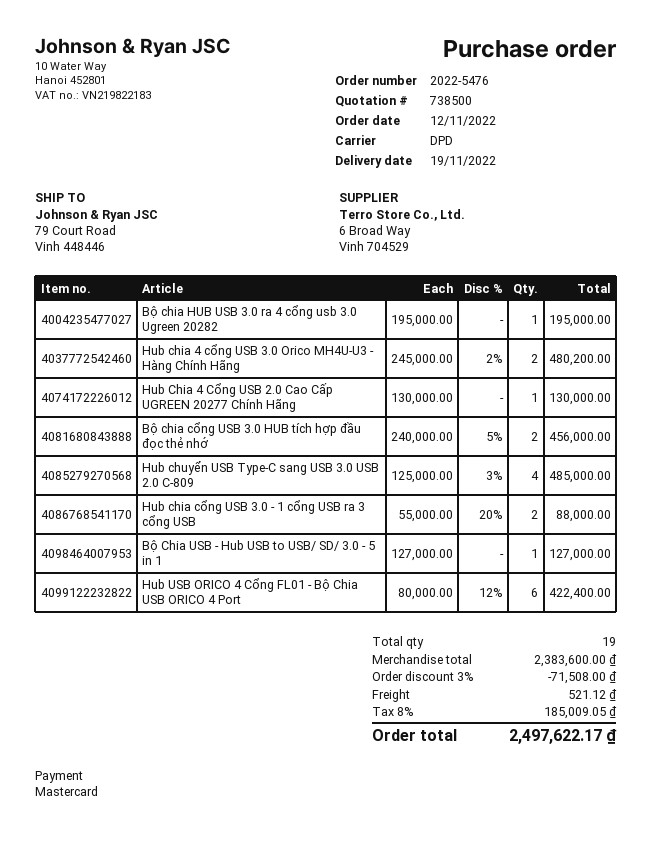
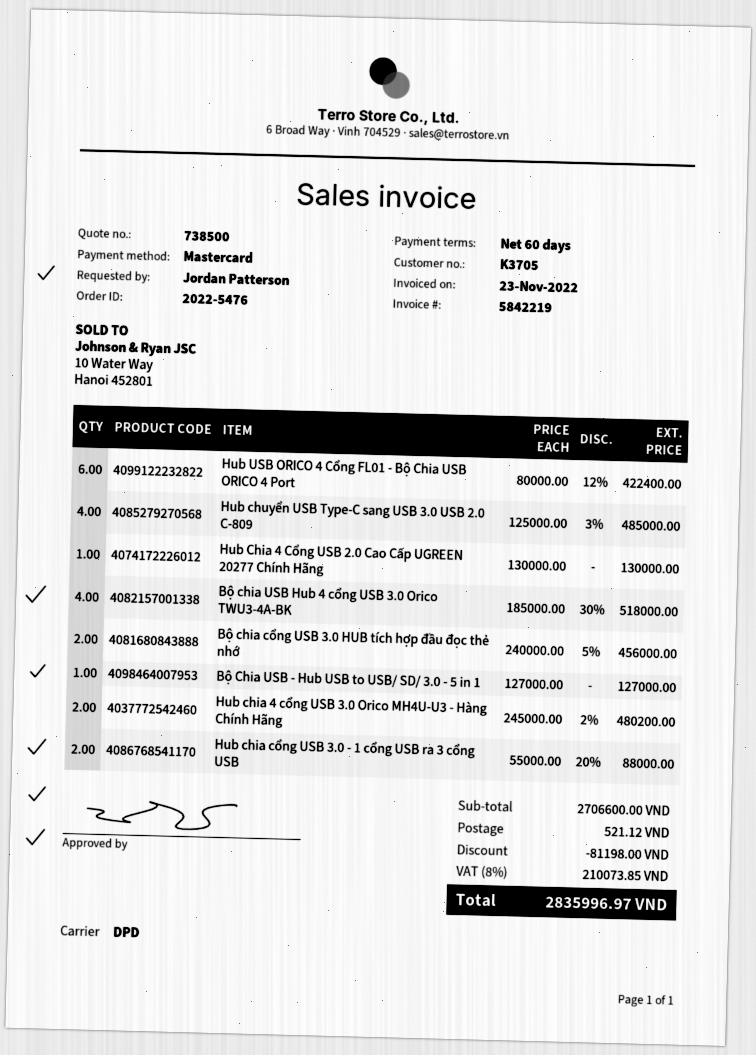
Bộ chia HUB USB 3.0 ra 4 cổng usb 3.0 Ugreen 20282: 1 x 195000.00 = 195000.00 -> none
Bộ chia USB Hub 4 cổng USB 3.0 Orico TWU3-4A-BK: none -> 4 x 185000.00 - 30% = 518000.00
subtotal: 2383600.00 -> 2706600.00
discount: 71508.00 -> 81198.00
tax: 8% = 185009.05 -> 8% = 210073.85
total: 2497622.17 -> 2835996.97

